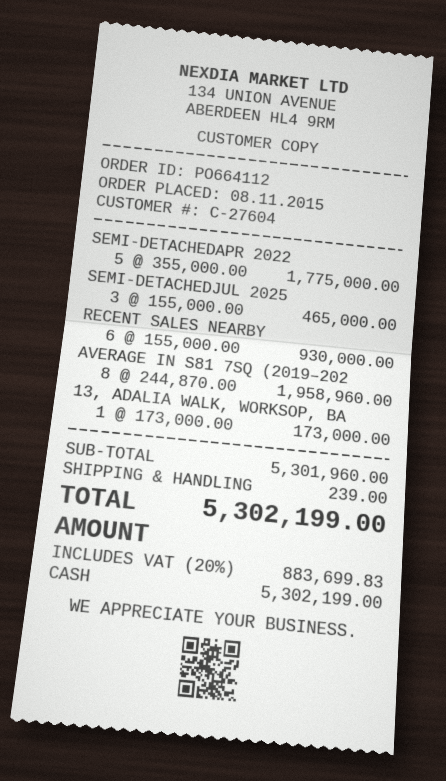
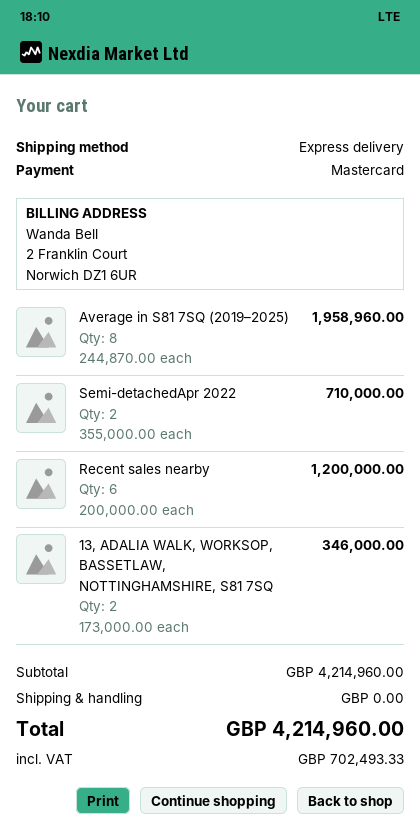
payment method: cash -> Mastercard
SEMI-DETACHEDAPR 2022: 5 x 355000.00 = 1775000.00 -> 2 x 355000.00 = 710000.00
SEMI-DETACHEDJUL 2025: 3 x 155000.00 = 465000.00 -> none
RECENT SALES NEARBY: 6 x 155000.00 = 930000.00 -> 6 x 200000.00 = 1200000.00
13, ADALIA WALK, WORKSOP, BA: 1 x 173000.00 = 173000.00 -> 2 x 173000.00 = 346000.00
subtotal: 5301960.00 -> 4214960.00
shipping: 239.00 -> 0.00
tax: 883699.83 -> 702493.33
total: 5302199.00 -> 4214960.00

